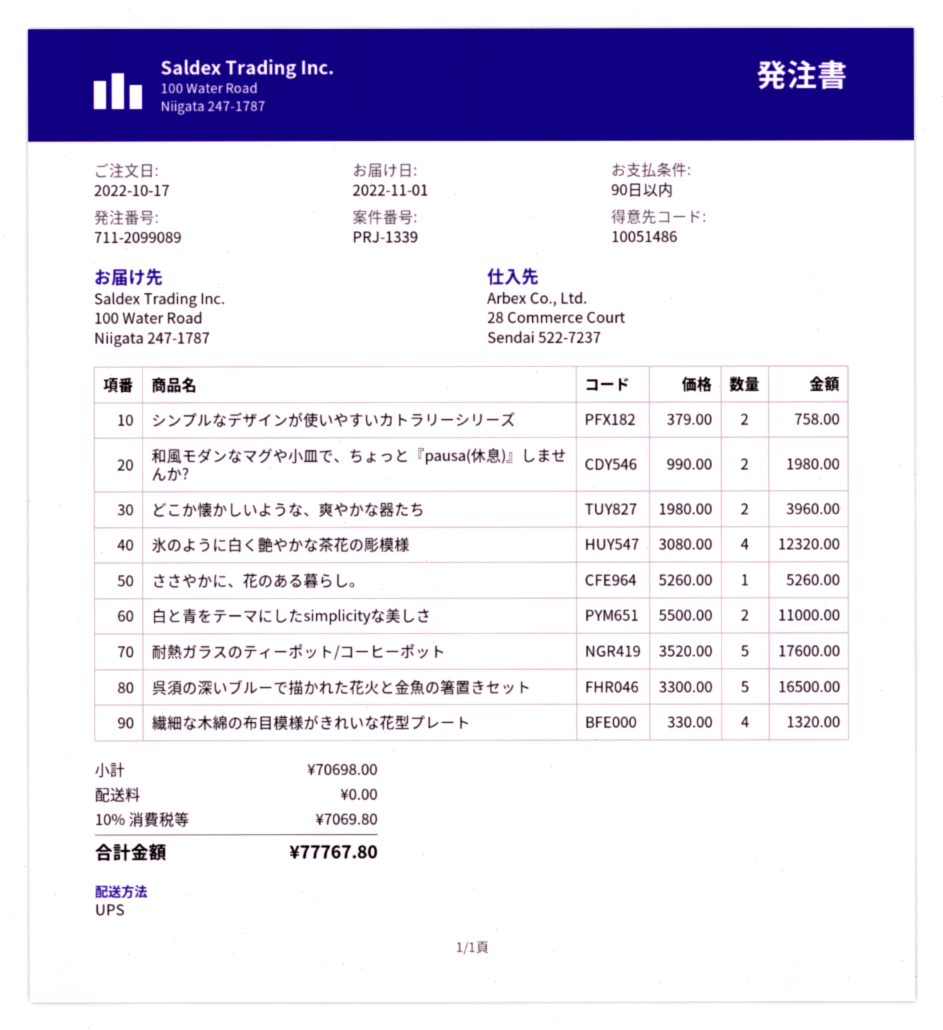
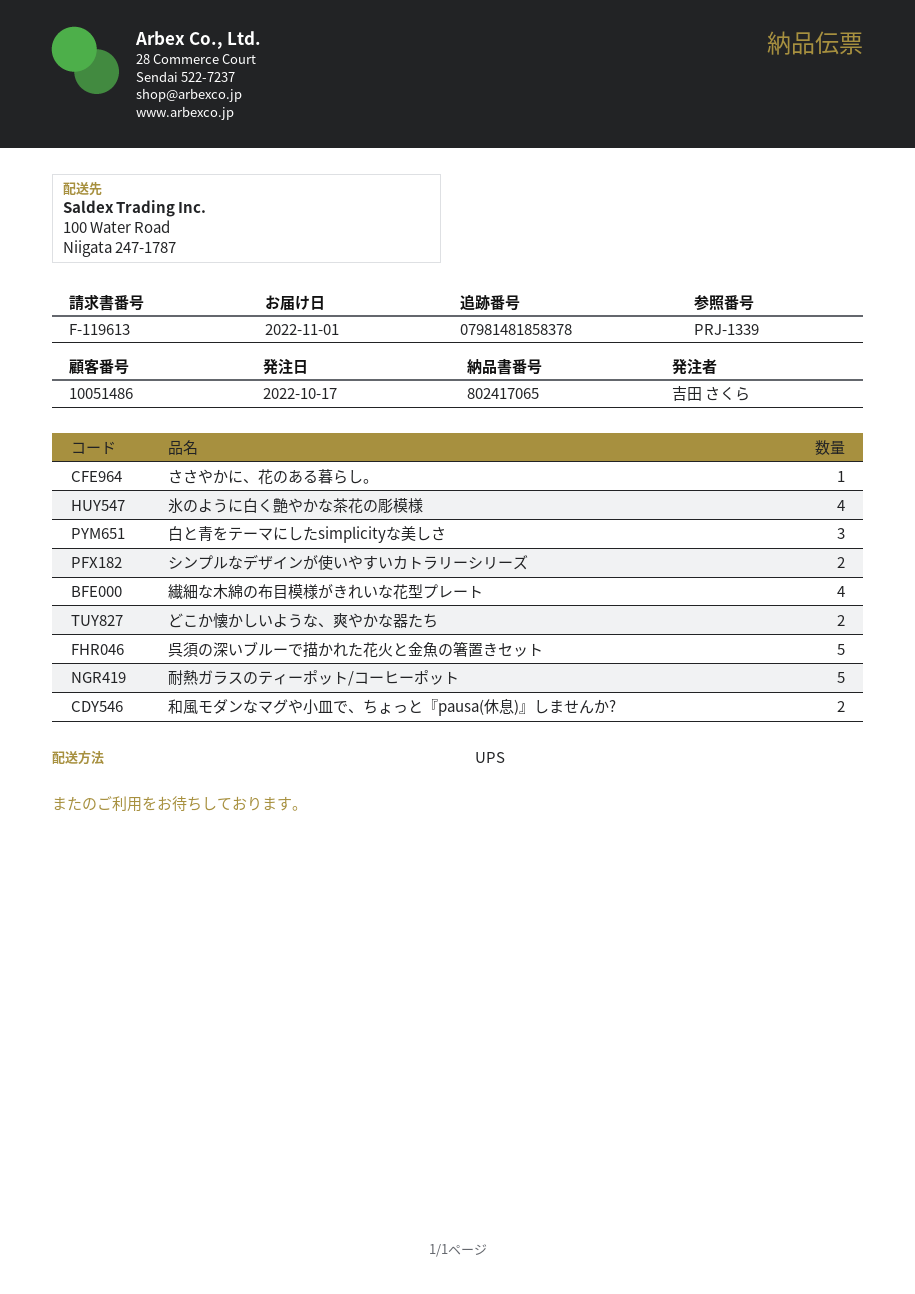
白と青をテーマにしたsimplicityな美しさ: 2 -> 3

